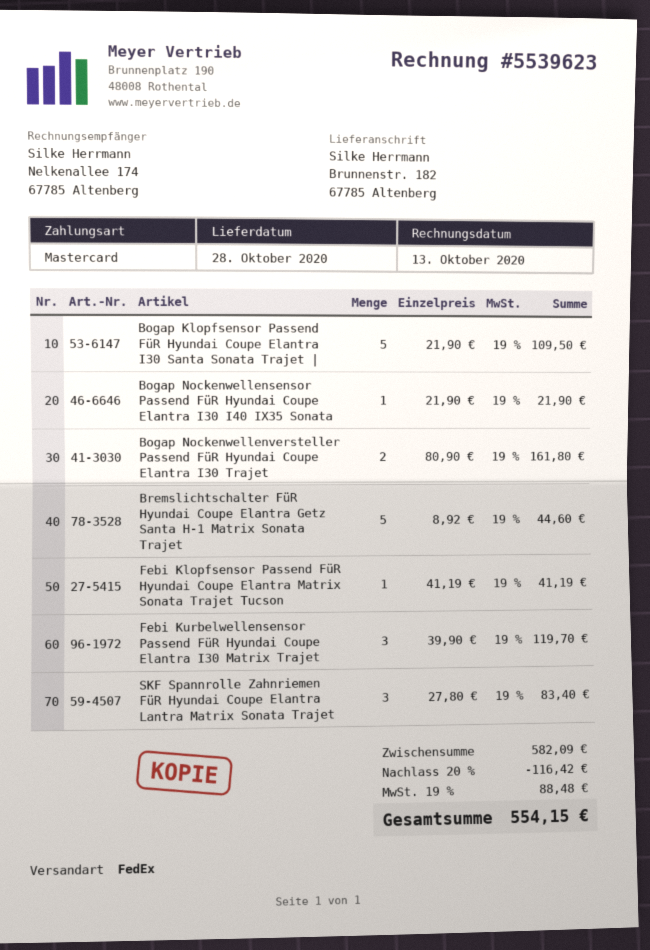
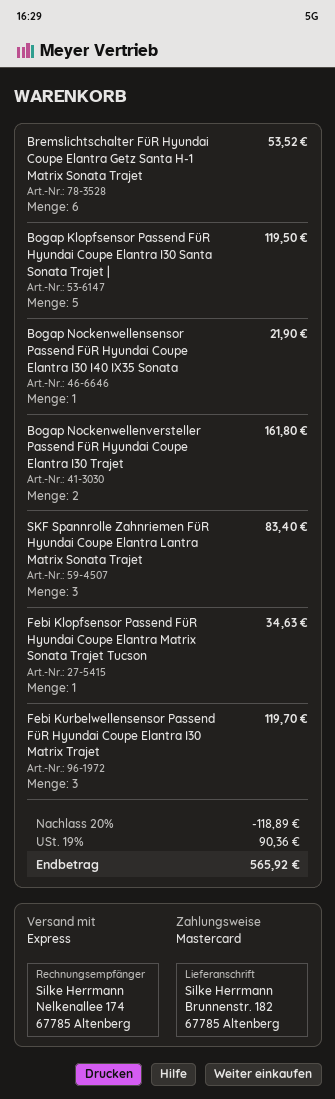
shipping method: FedEx -> express
Bogap Klopfsensor Passend FüR Hyundai Coupe Elantra I30 Santa Sonata Trajet |: 5 for 109.50 -> 5 for 119.50
Bremslichtschalter FüR Hyundai Coupe Elantra Getz Santa H-1 Matrix Sonata Trajet: 5 for 44.60 -> 6 for 53.52
Febi Klopfsensor Passend FüR Hyundai Coupe Elantra Matrix Sonata Trajet Tucson: 1 for 41.19 -> 1 for 34.63
discount: 20% = 116.42 -> 20% = 118.89
tax: 19% = 88.48 -> 19% = 90.36
total: 554.15 -> 565.92

